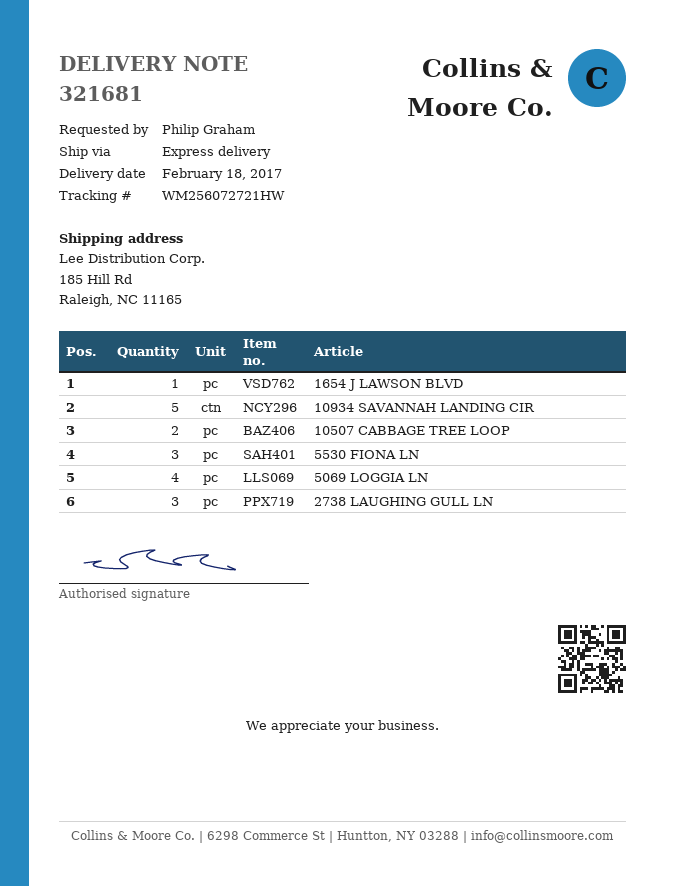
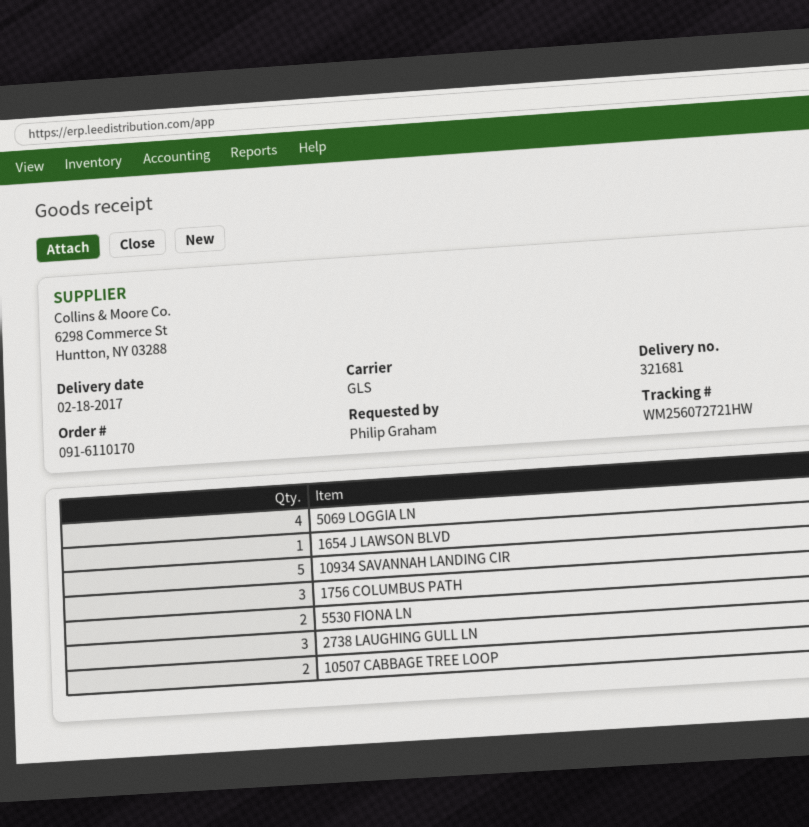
shipping method: express -> GLS
5530 FIONA LN: 3 -> 2
1756 COLUMBUS PATH: none -> 3

